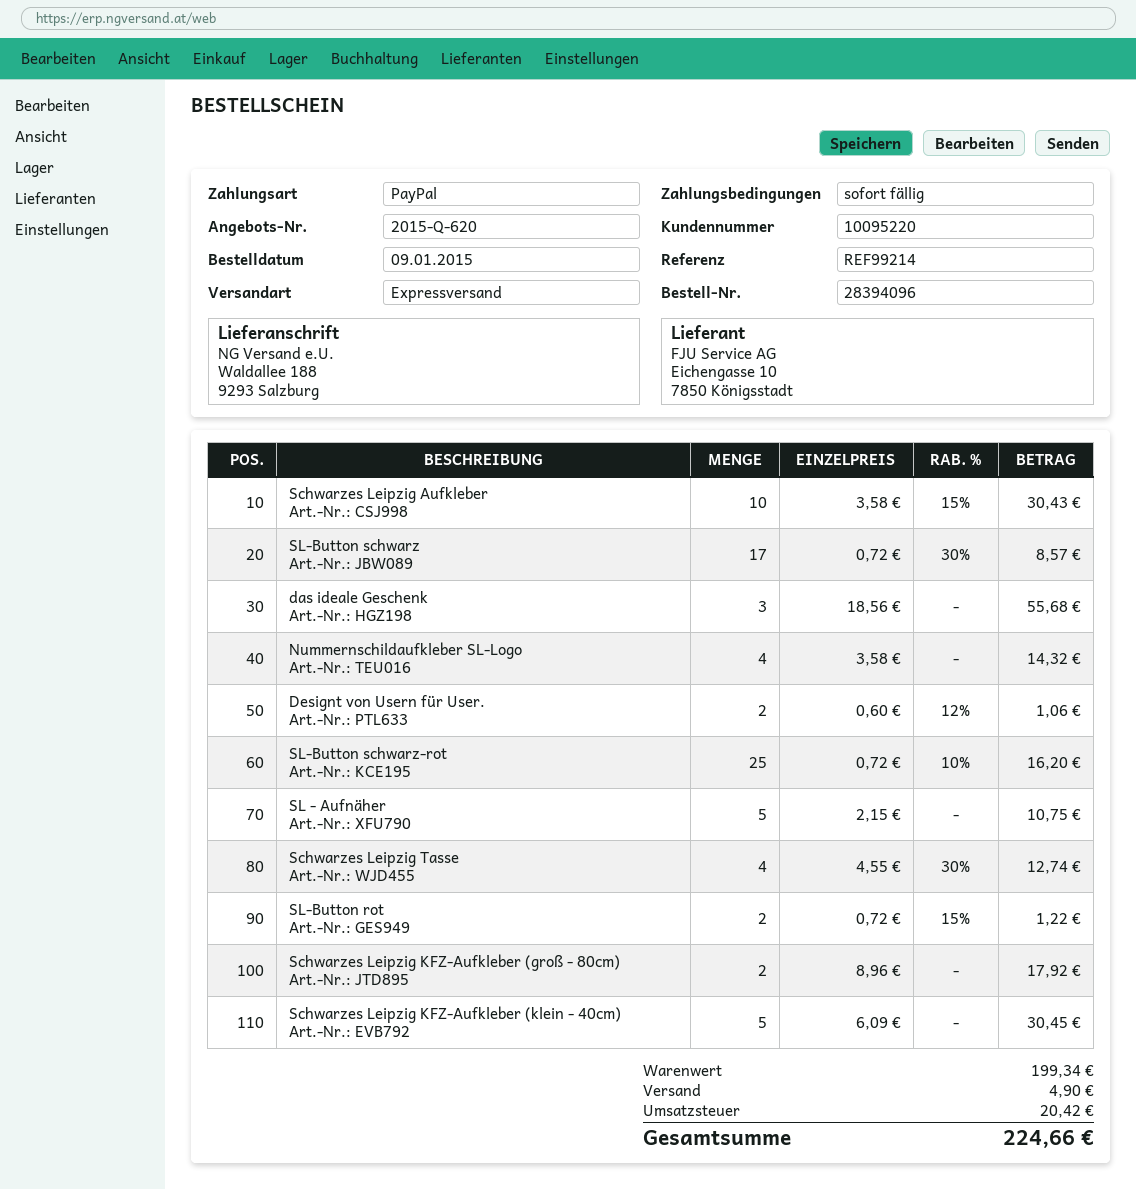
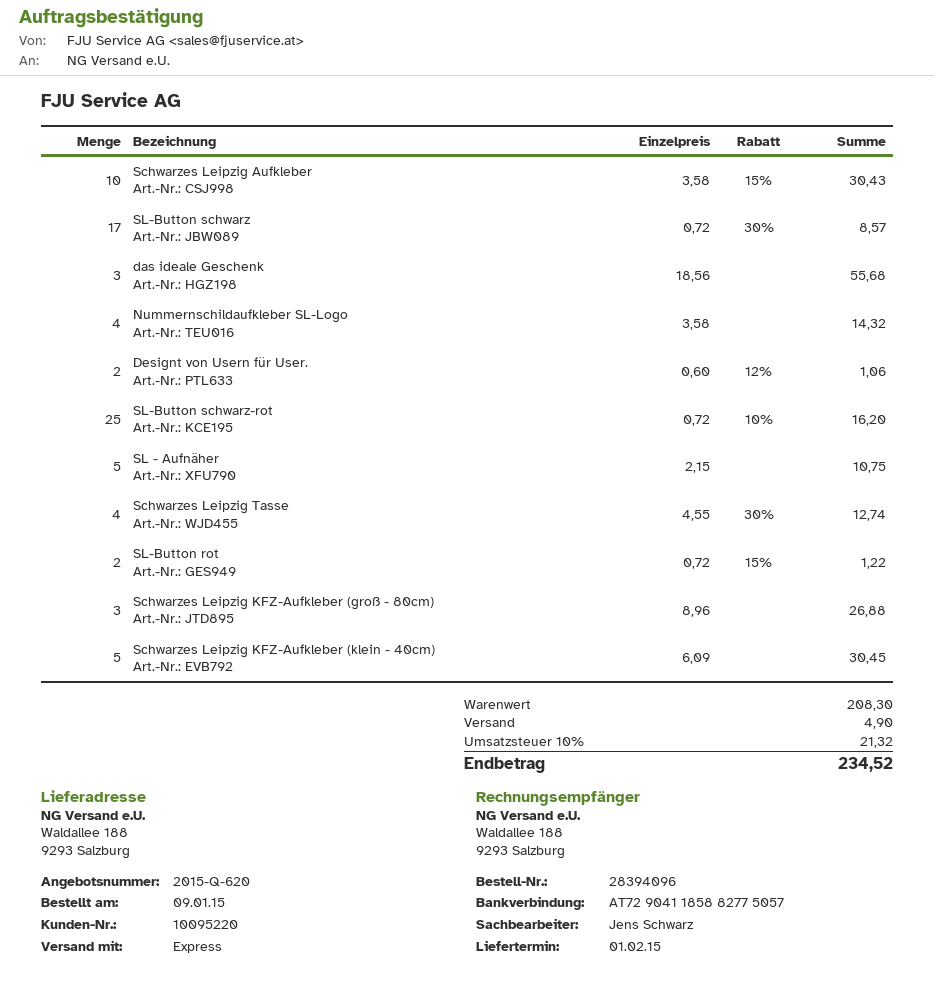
Schwarzes Leipzig KFZ-Aufkleber (groß - 80cm): 2 x 8.96 = 17.92 -> 3 x 8.96 = 26.88
subtotal: 199.34 -> 208.30
tax: 20.42 -> 21.32
total: 224.66 -> 234.52

